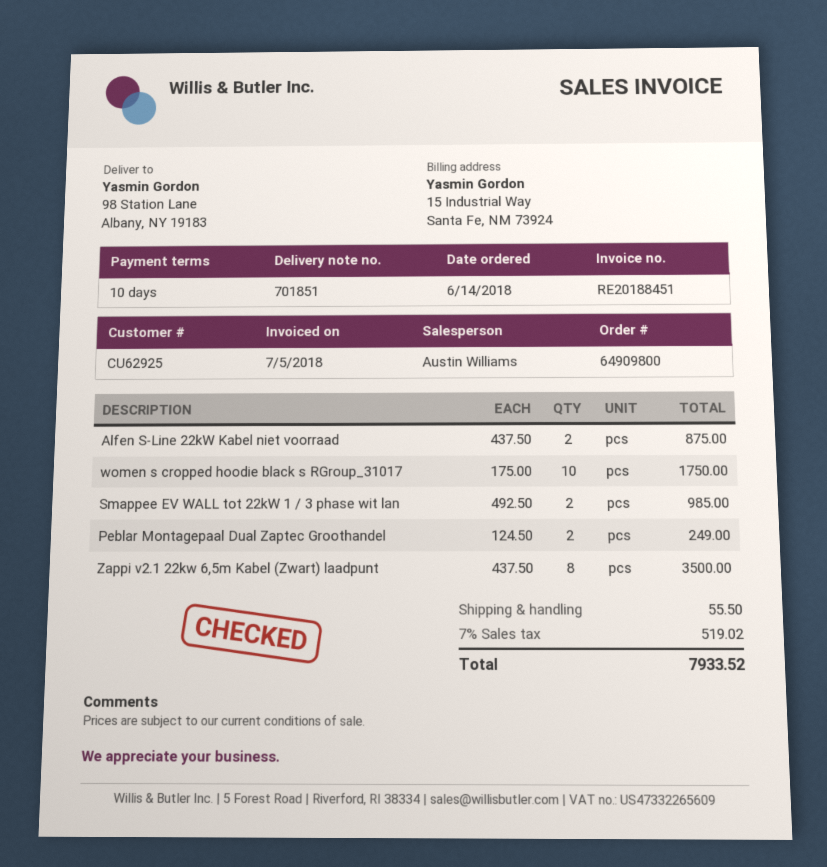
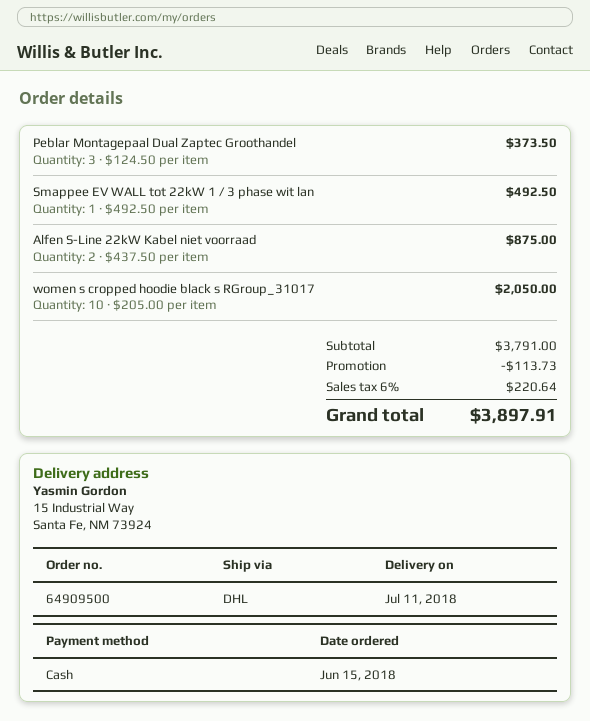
order number: 64909800 -> 64909500
order date: 2018-06-14 -> 2018-06-15
ship to: 98 Station Lane, Albany, NY 19183 -> 15 Industrial Way, Santa Fe, NM 73924
women s cropped hoodie black s RGroup_31017: 10 x 175.00 = 1750.00 -> 10 x 205.00 = 2050.00
Smappee EV WALL tot 22kW 1 / 3 phase wit lan: 2 x 492.50 = 985.00 -> 1 x 492.50 = 492.50
Peblar Montagepaal Dual Zaptec Groothandel: 2 x 124.50 = 249.00 -> 3 x 124.50 = 373.50
Zappi v2.1 22kw 6,5m Kabel (Zwart) laadpunt: 8 x 437.50 = 3500.00 -> none
discount: none -> 113.73
shipping: 55.50 -> none
tax: 7% = 519.02 -> 6% = 220.64
total: 7933.52 -> 3897.91

